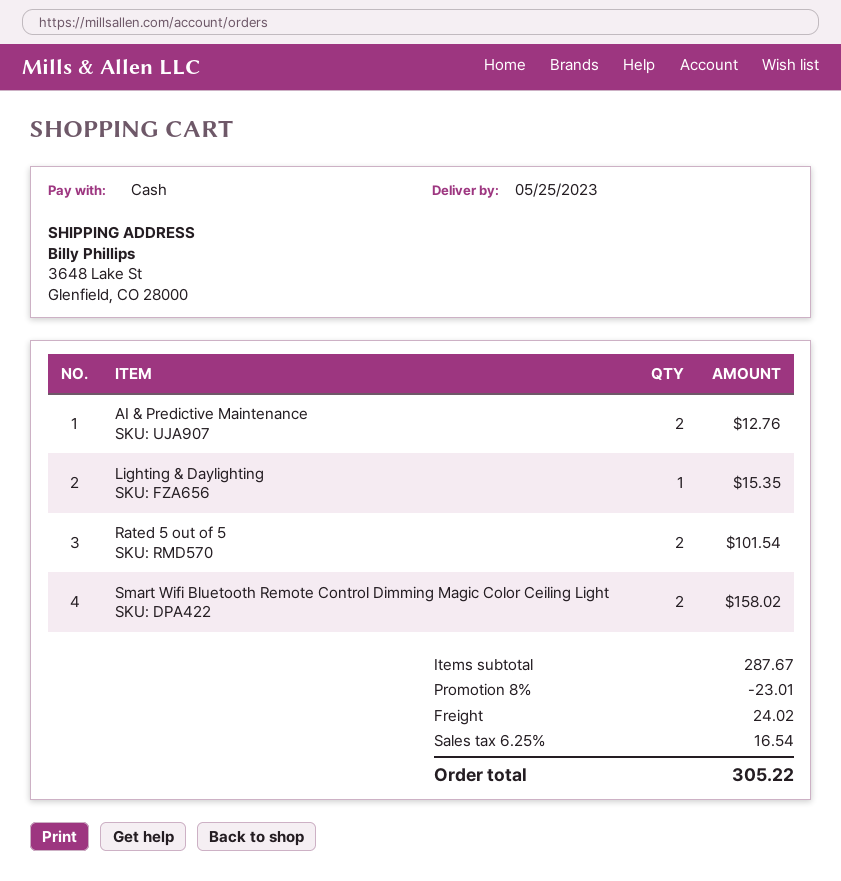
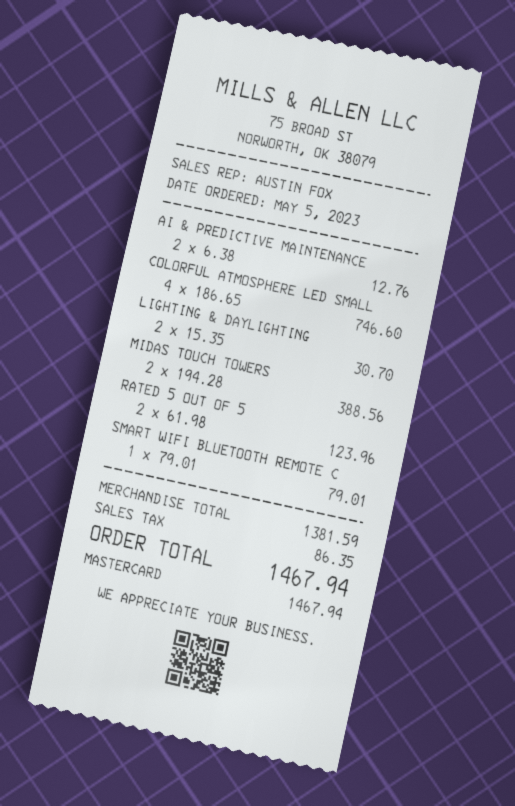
payment method: cash -> Mastercard
Lighting & Daylighting: 1 for 15.35 -> 2 for 30.70
Rated 5 out of 5: 2 for 101.54 -> 2 for 123.96
Smart Wifi Bluetooth Remote Control Dimming Magic Color Ceiling Light: 2 for 158.02 -> 1 for 79.01
COLORFUL ATMOSPHERE LED SMALL: none -> 4 for 746.60
MIDAS TOUCH TOWERS: none -> 2 for 388.56
subtotal: 287.67 -> 1381.59
discount: 8% = 23.01 -> none
shipping: 24.02 -> none
tax: 16.54 -> 86.35
total: 305.22 -> 1467.94

